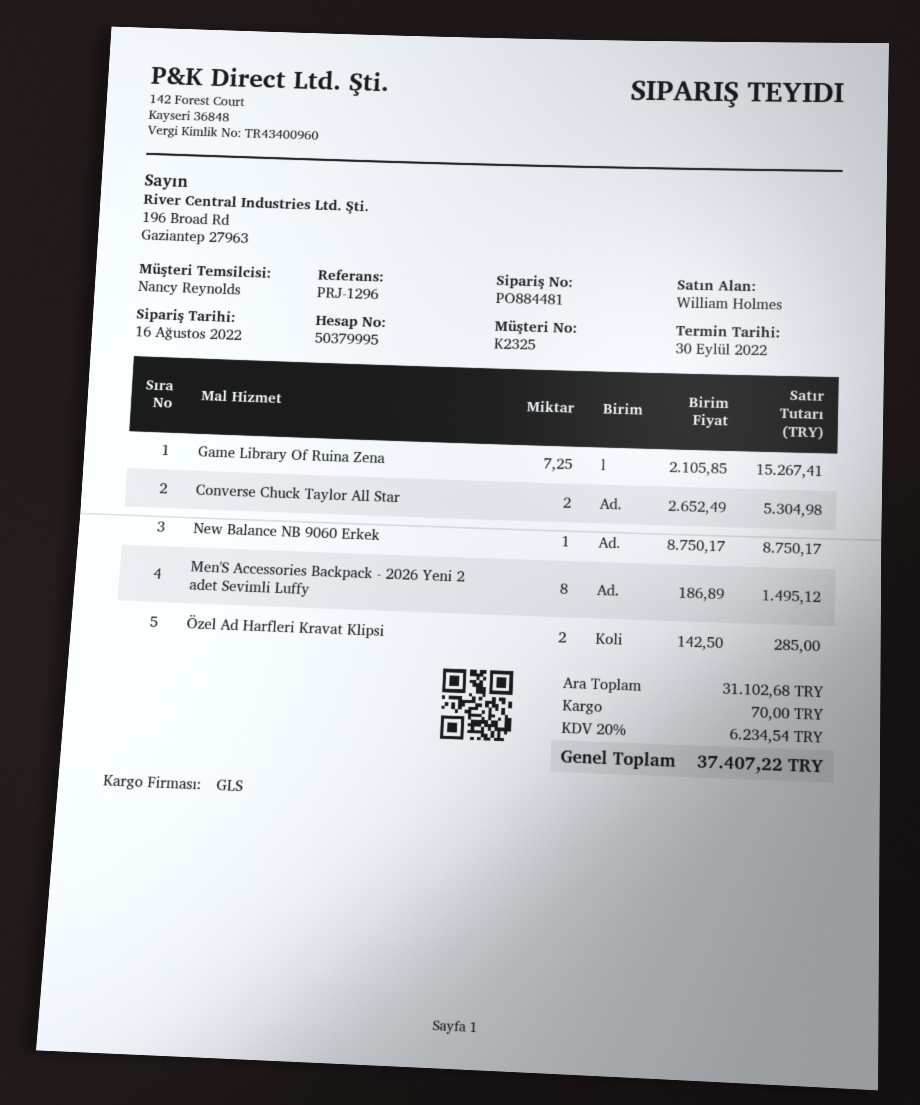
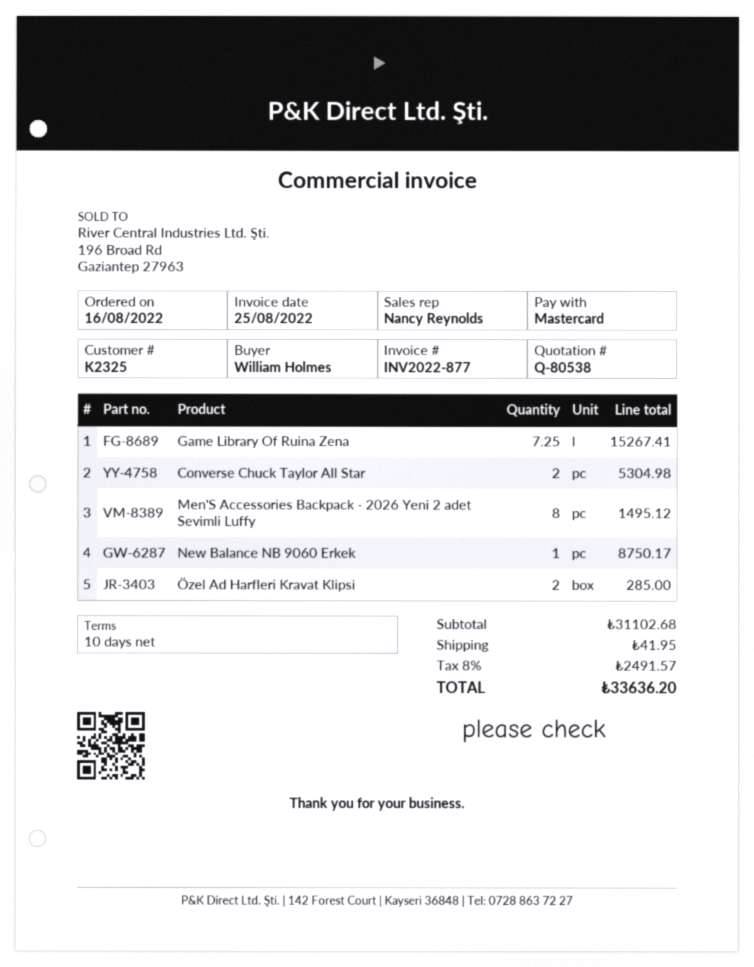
shipping: 70.00 -> 41.95
tax: 20% = 6234.54 -> 8% = 2491.57
total: 37407.22 -> 33636.20

